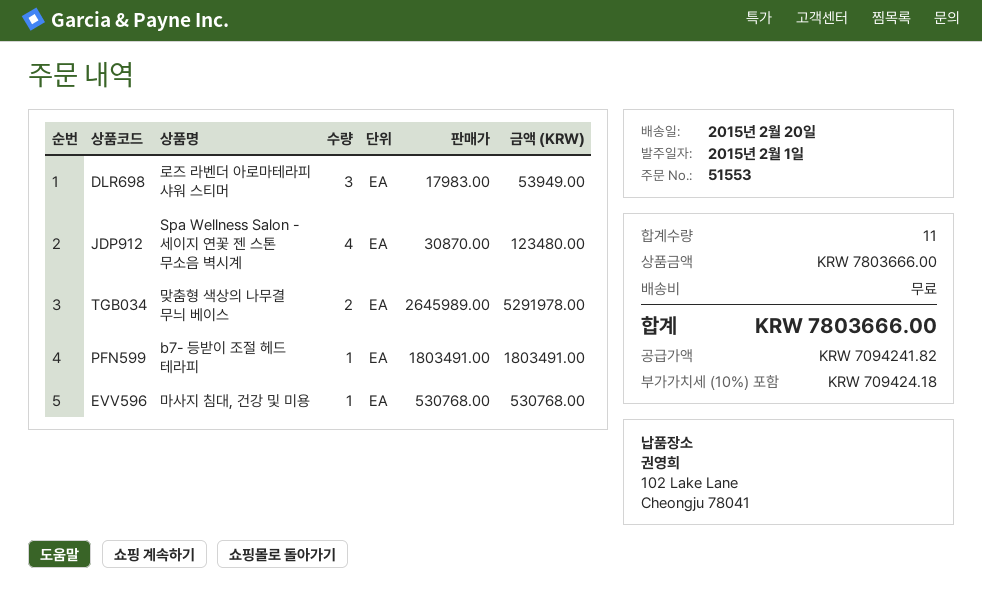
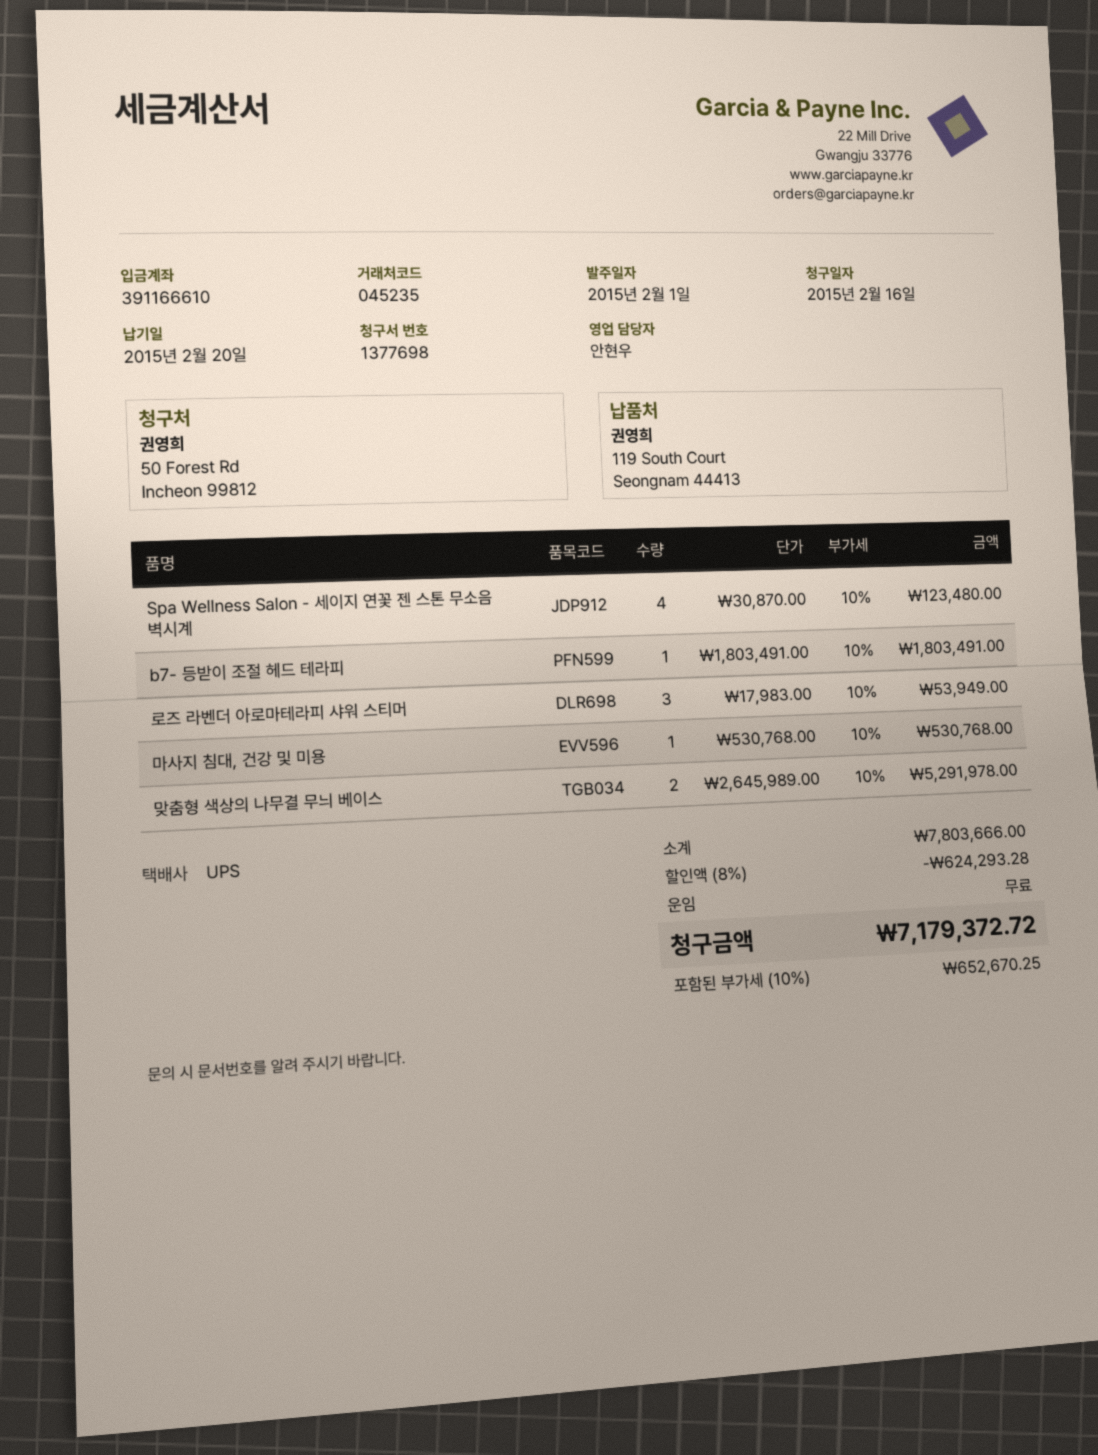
ship to: 102 Lake Lane, Cheongju 78041 -> 119 South Court, Seongnam 44413
discount: none -> 8% = 624293.28
tax: 10% = 709424.18 -> 10% = 652670.25
total: 7803666.00 -> 7179372.72

